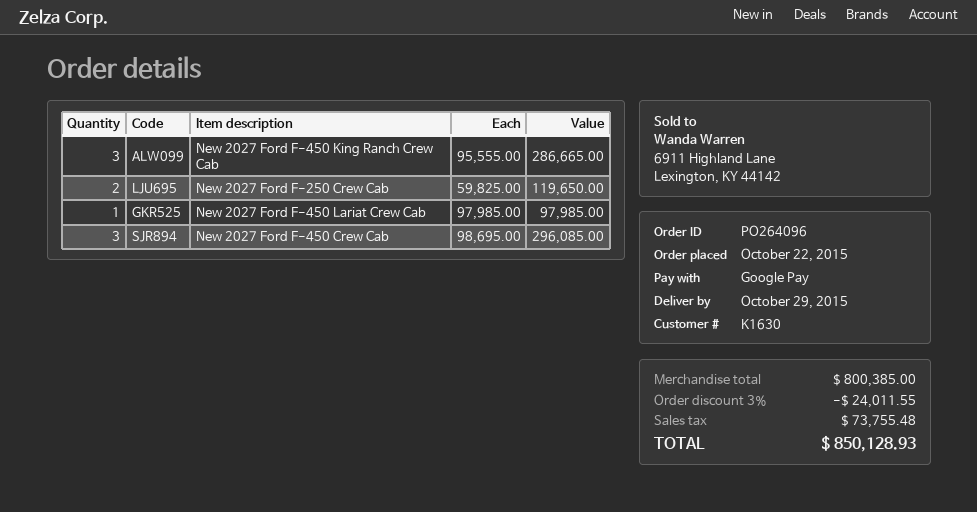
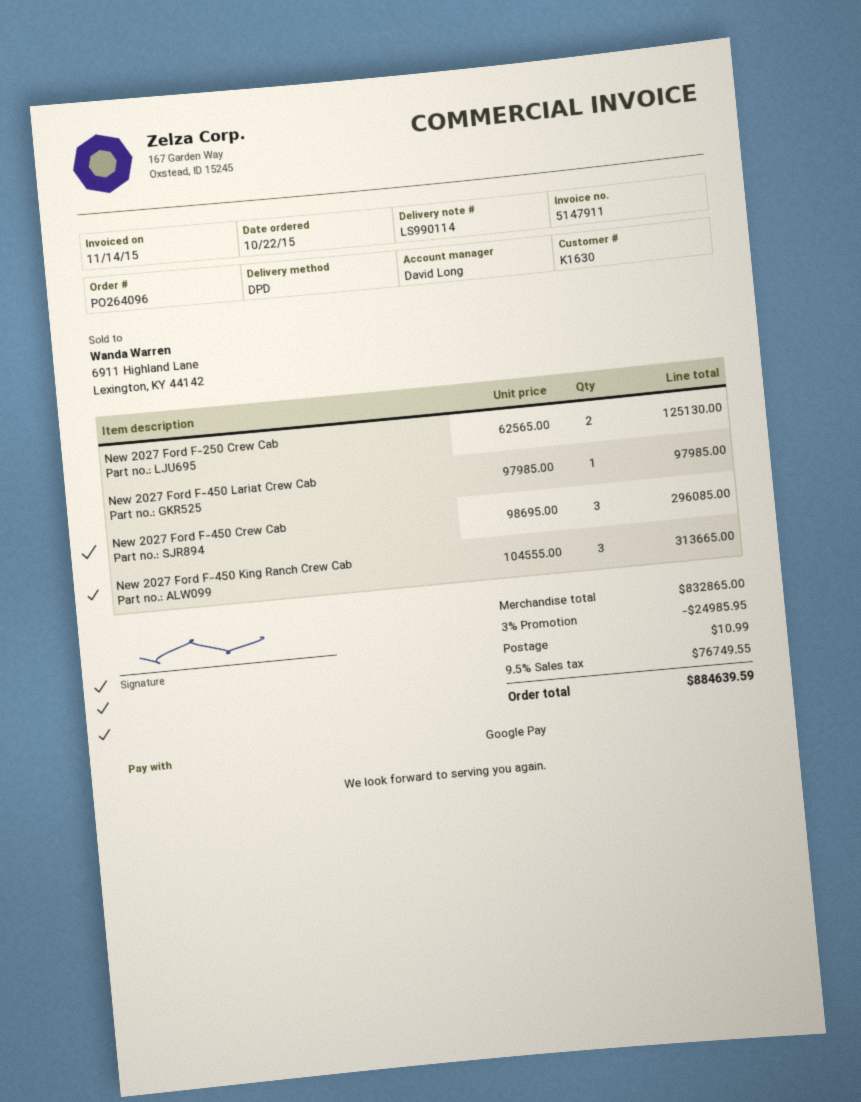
New 2027 Ford F-450 King Ranch Crew Cab: 3 x 95555.00 = 286665.00 -> 3 x 104555.00 = 313665.00
New 2027 Ford F-250 Crew Cab: 2 x 59825.00 = 119650.00 -> 2 x 62565.00 = 125130.00
subtotal: 800385.00 -> 832865.00
discount: 3% = 24011.55 -> 3% = 24985.95
shipping: none -> 10.99
tax: 73755.48 -> 76749.55
total: 850128.93 -> 884639.59

